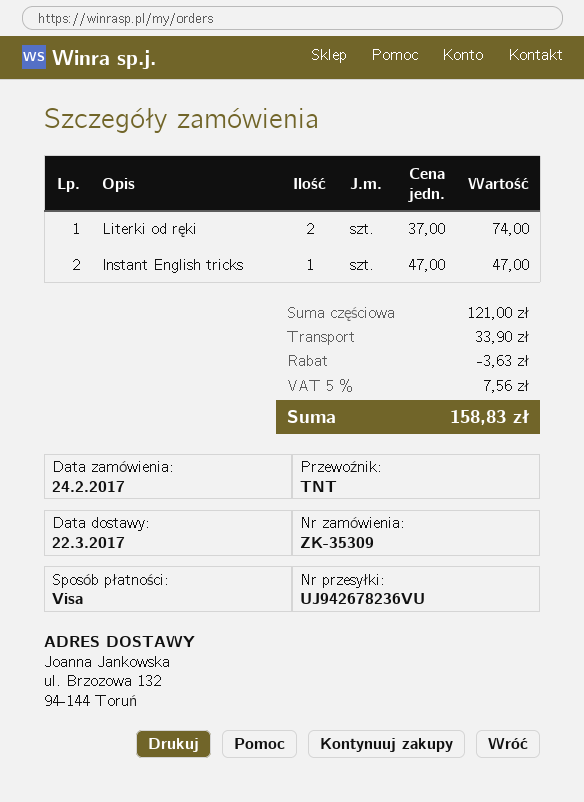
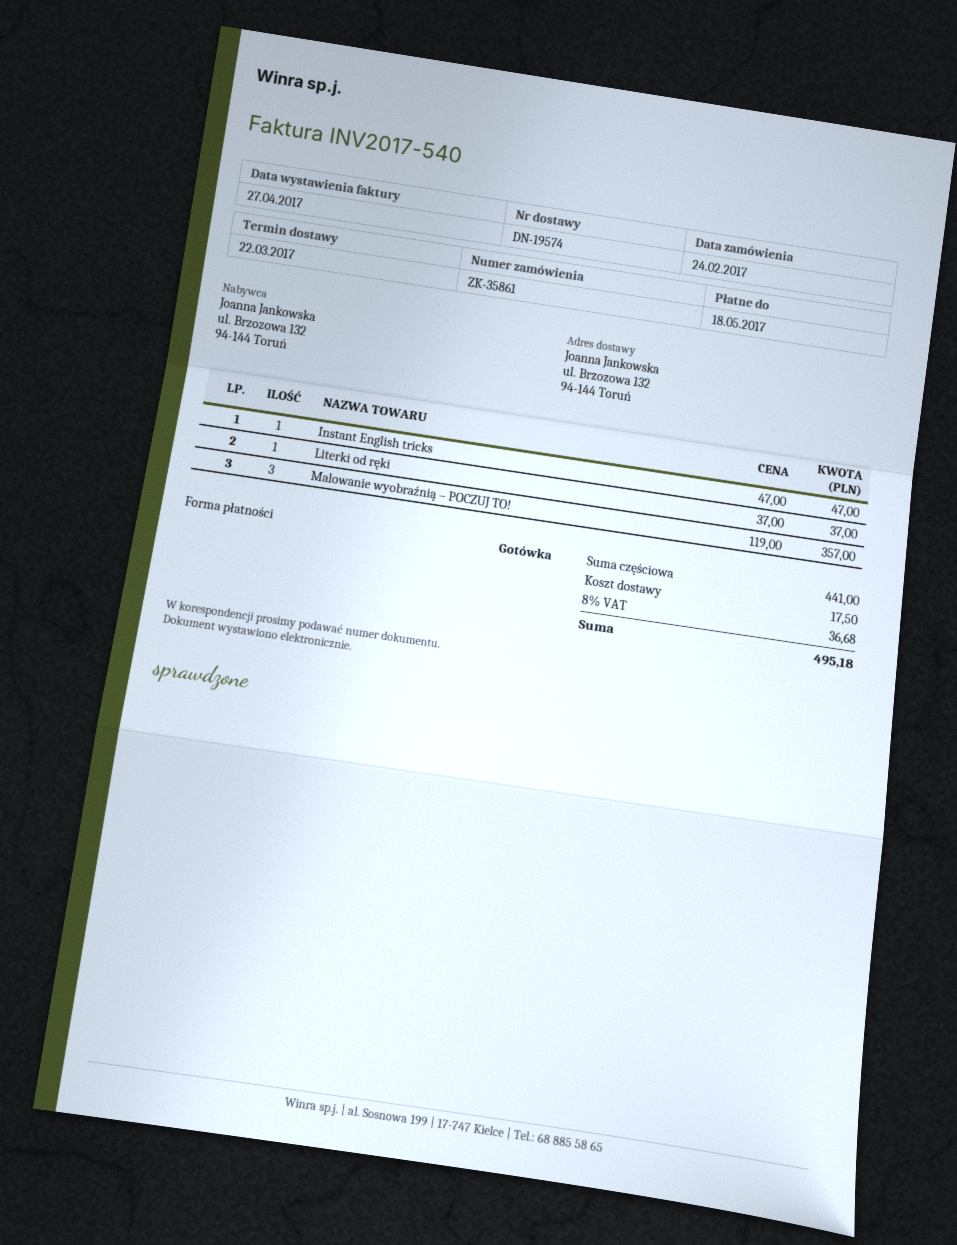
order number: ZK-35309 -> ZK-35861
payment method: Visa -> cash
Literki od ręki: 2 x 37.00 = 74.00 -> 1 x 37.00 = 37.00
Malowanie wyobraźnią – POCZUJ TO!: none -> 3 x 119.00 = 357.00
subtotal: 121.00 -> 441.00
discount: 3.63 -> none
shipping: 33.90 -> 17.50
tax: 5% = 7.56 -> 8% = 36.68
total: 158.83 -> 495.18

